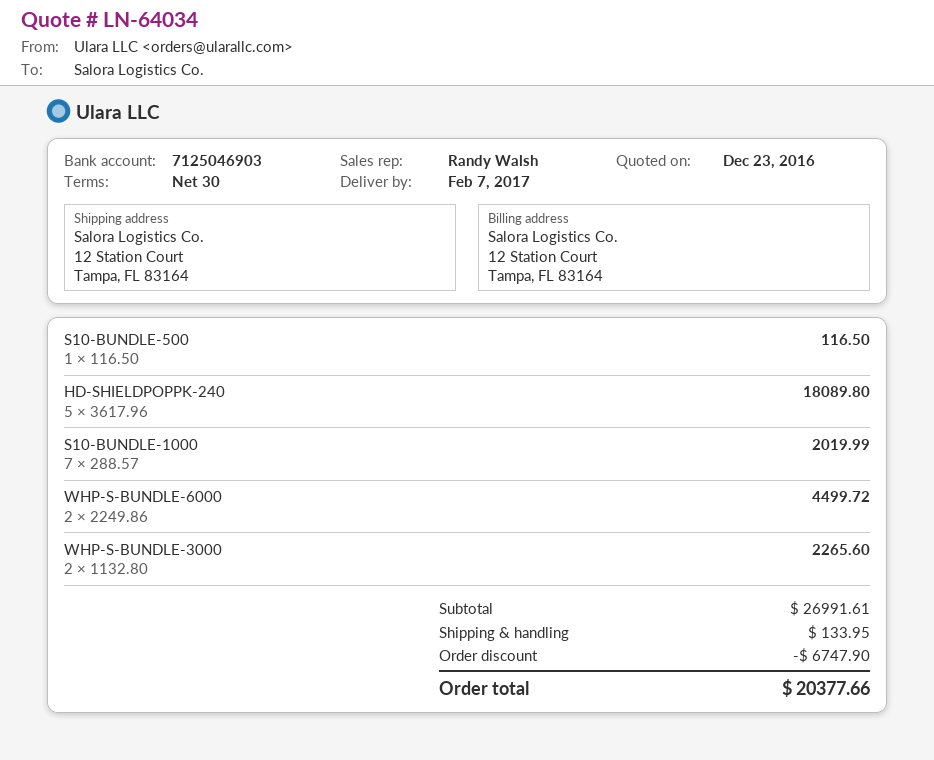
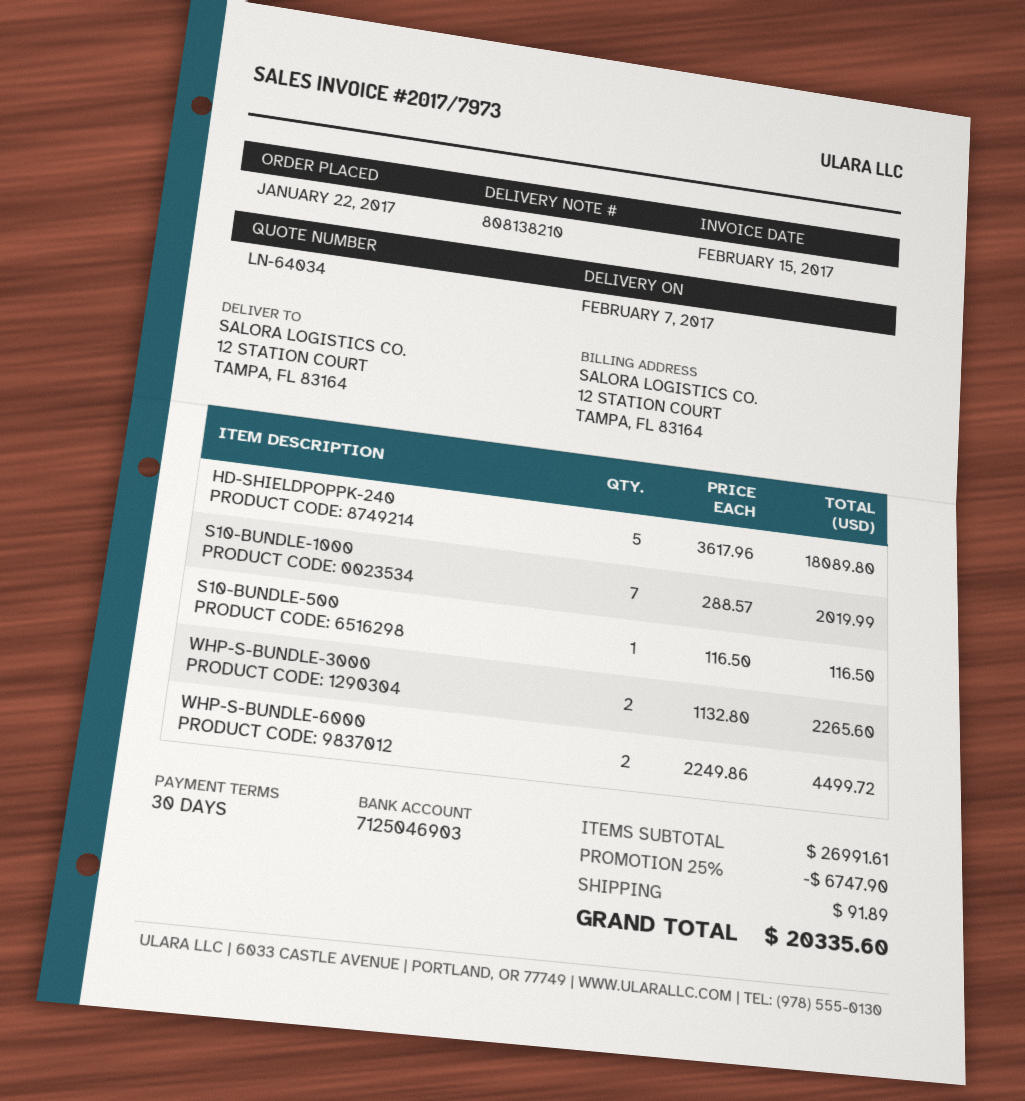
shipping: 133.95 -> 91.89
total: 20377.66 -> 20335.60

